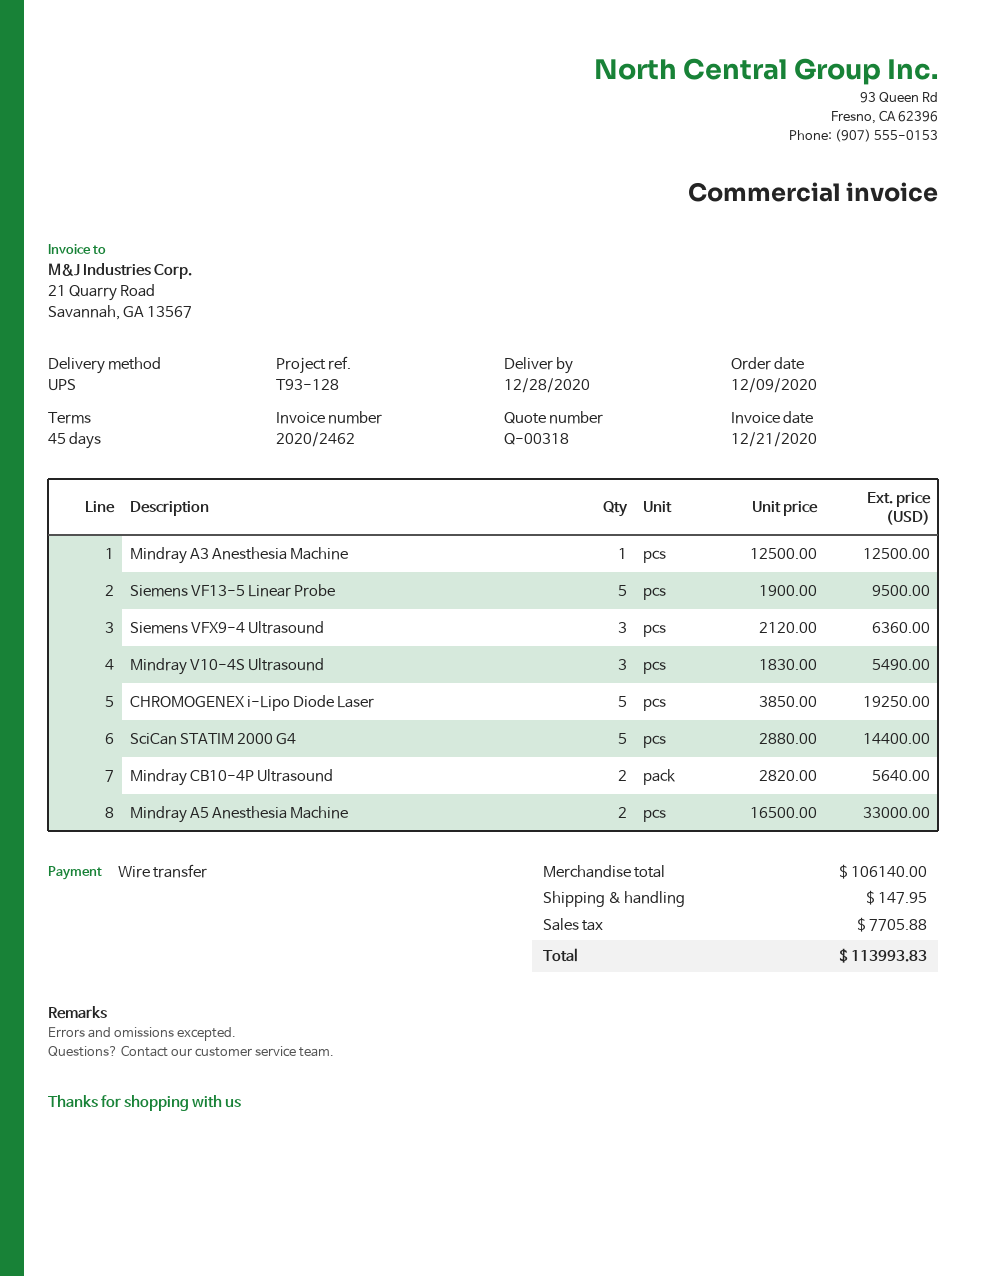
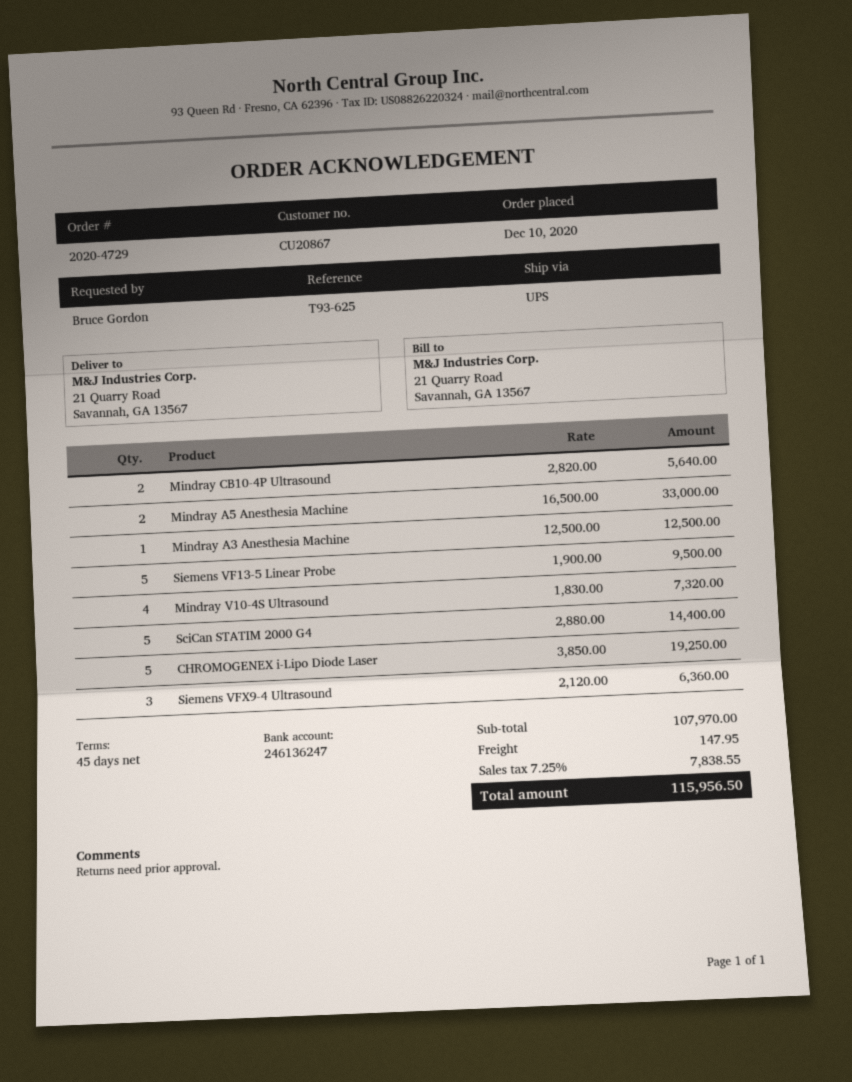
order date: 2020-12-09 -> 2020-12-10
reference: T93-128 -> T93-625
Mindray V10-4S Ultrasound: 3 x 1830.00 = 5490.00 -> 4 x 1830.00 = 7320.00
subtotal: 106140.00 -> 107970.00
tax: 7705.88 -> 7838.55
total: 113993.83 -> 115956.50

